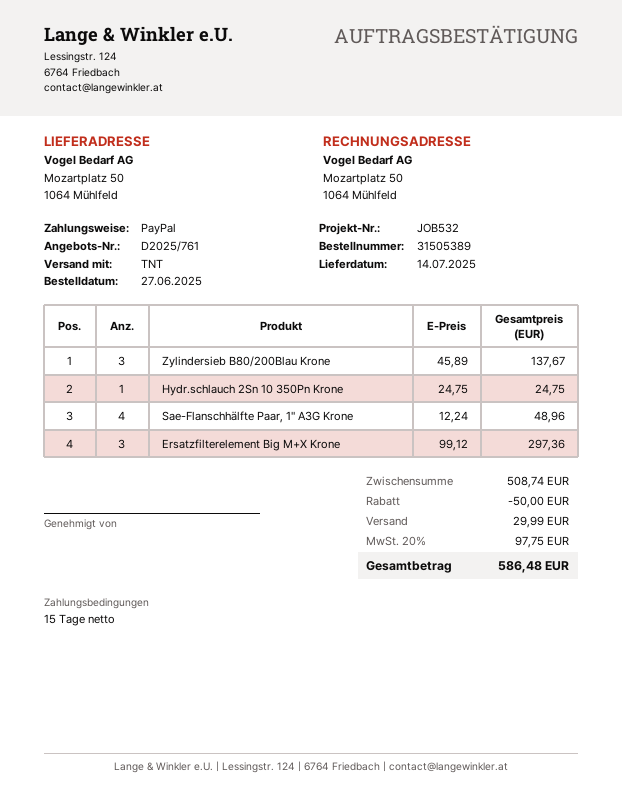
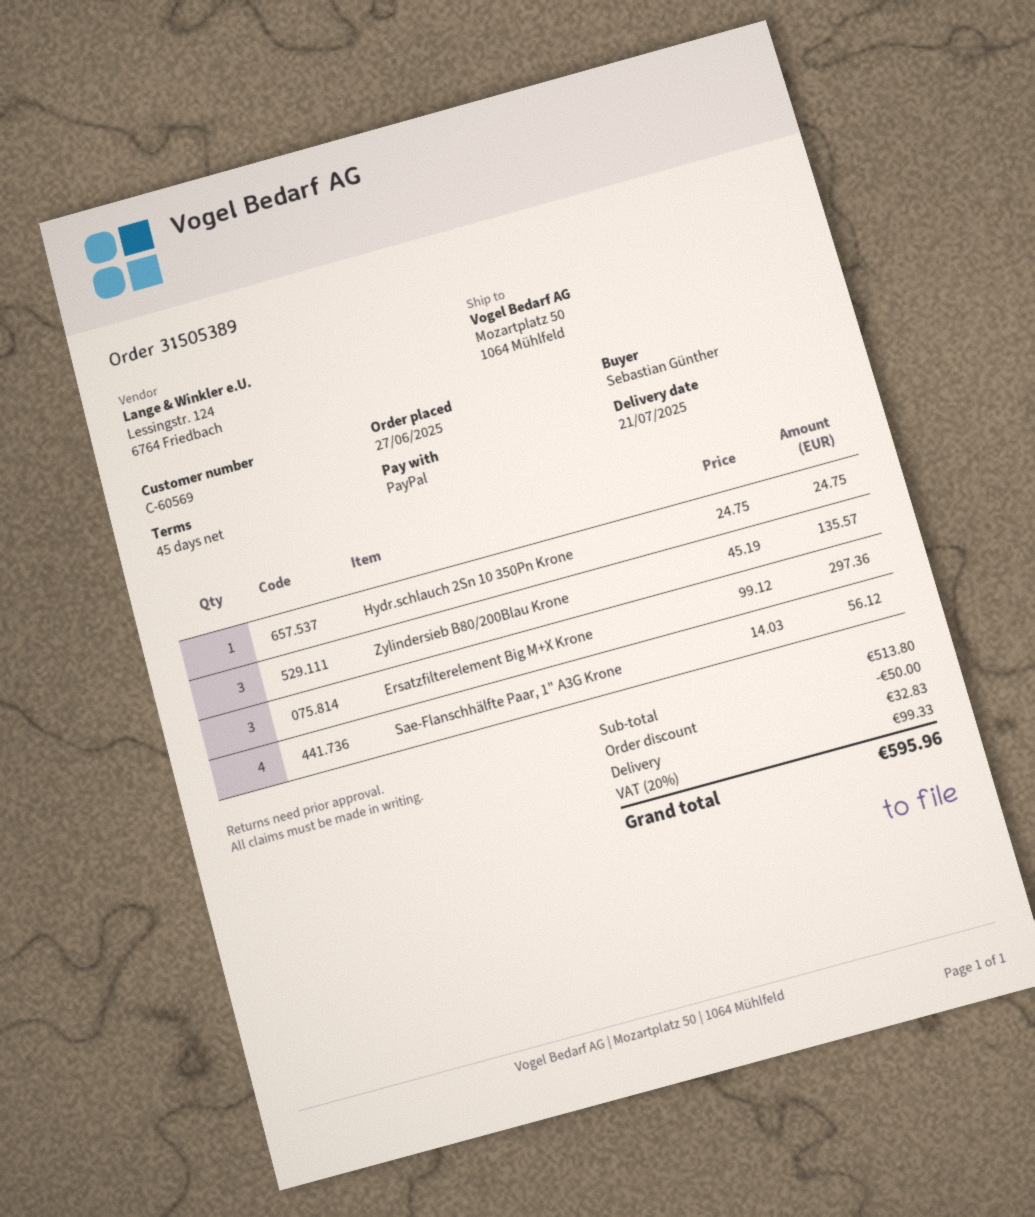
delivery date: 2025-07-14 -> 2025-07-21
payment terms: 15 days -> 45 days
Zylindersieb B80/200Blau Krone: 3 x 45.89 = 137.67 -> 3 x 45.19 = 135.57
Sae-Flanschhälfte Paar, 1" A3G Krone: 4 x 12.24 = 48.96 -> 4 x 14.03 = 56.12
subtotal: 508.74 -> 513.80
shipping: 29.99 -> 32.83
tax: 20% = 97.75 -> 20% = 99.33
total: 586.48 -> 595.96

